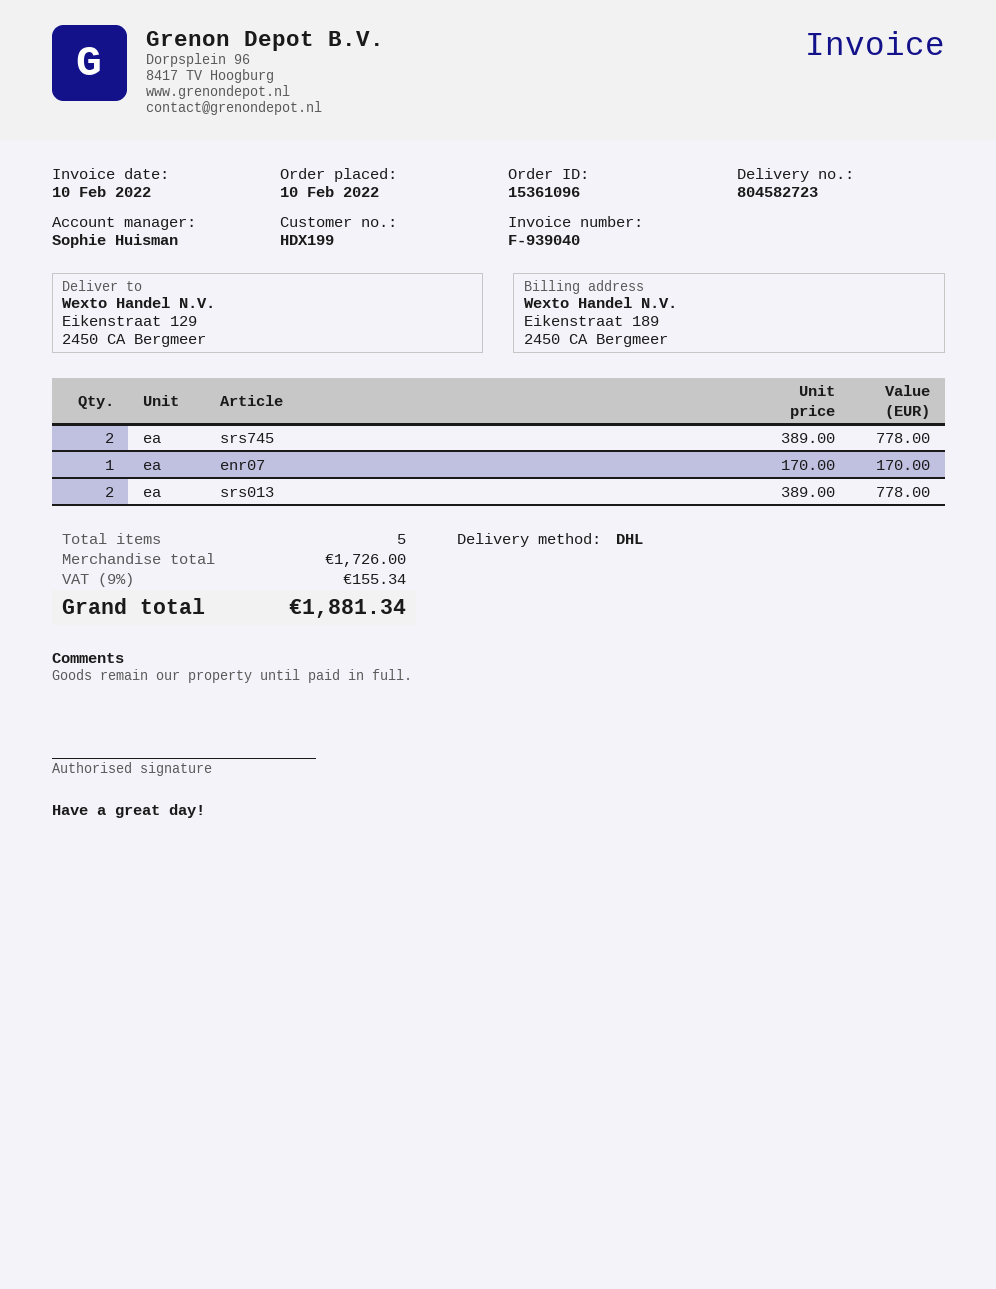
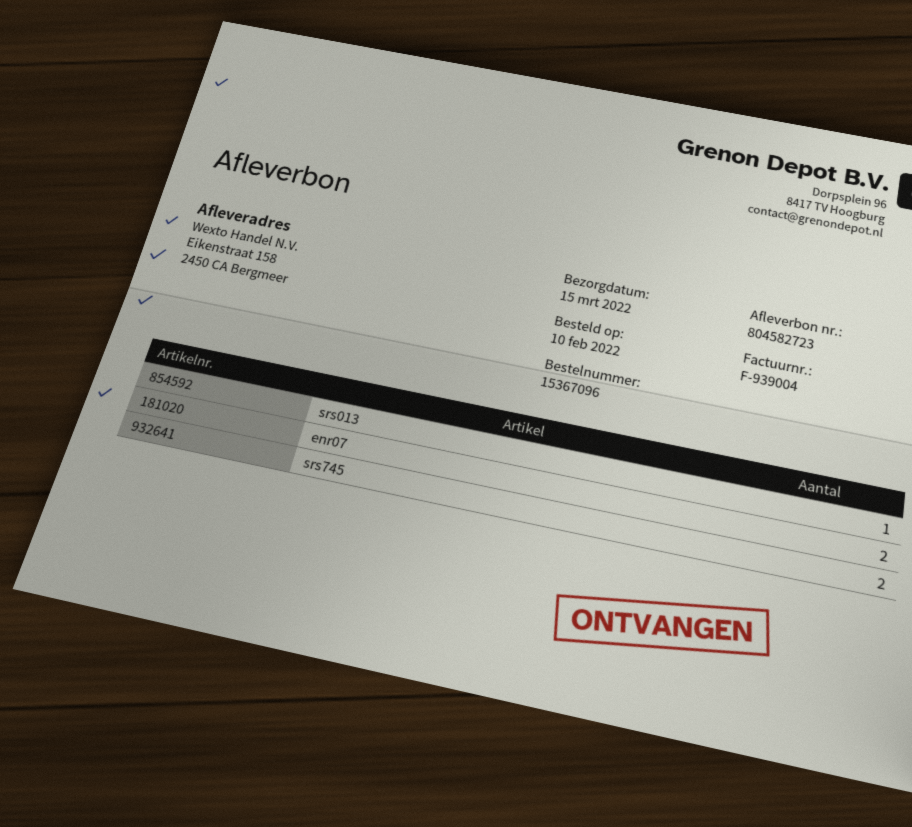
order number: 15361096 -> 15367096
invoice number: F-939040 -> F-939004
ship to: Eikenstraat 129, 2450 CA Bergmeer -> Eikenstraat 158, 2450 CA Bergmeer
enr07: 1 -> 2
srs013: 2 -> 1

